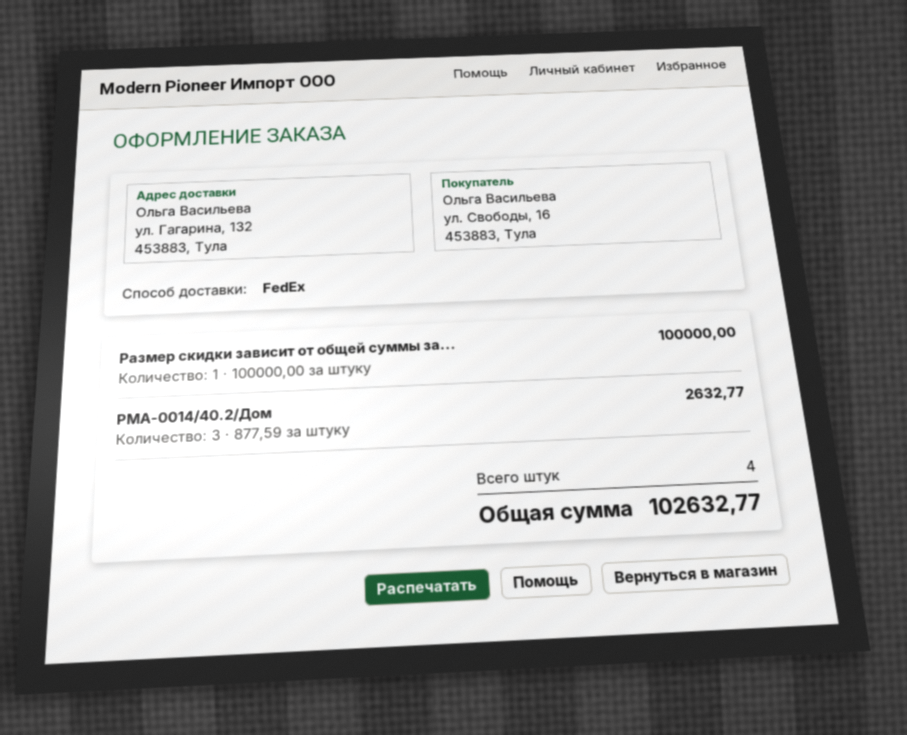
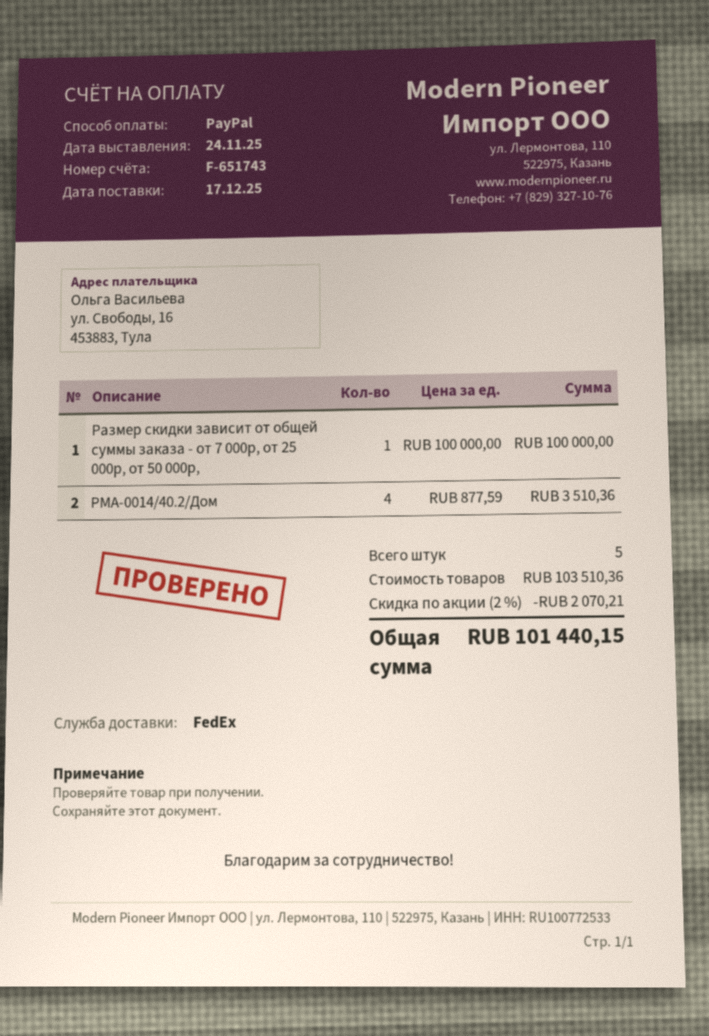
PMA-0014/40.2/Дом: 3 x 877.59 = 2632.77 -> 4 x 877.59 = 3510.36
total quantity: 4 -> 5
discount: none -> 2% = 2070.21
total: 102632.77 -> 101440.15

